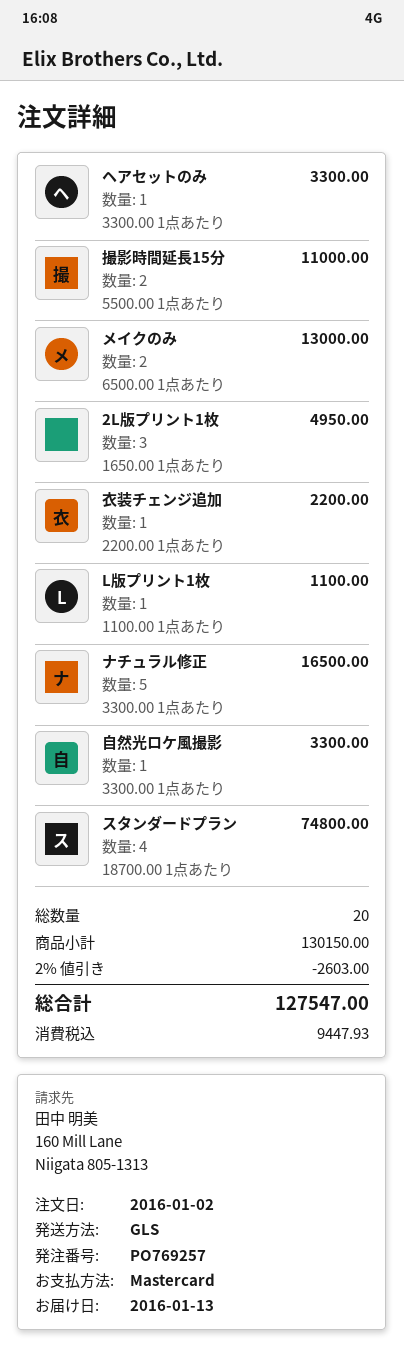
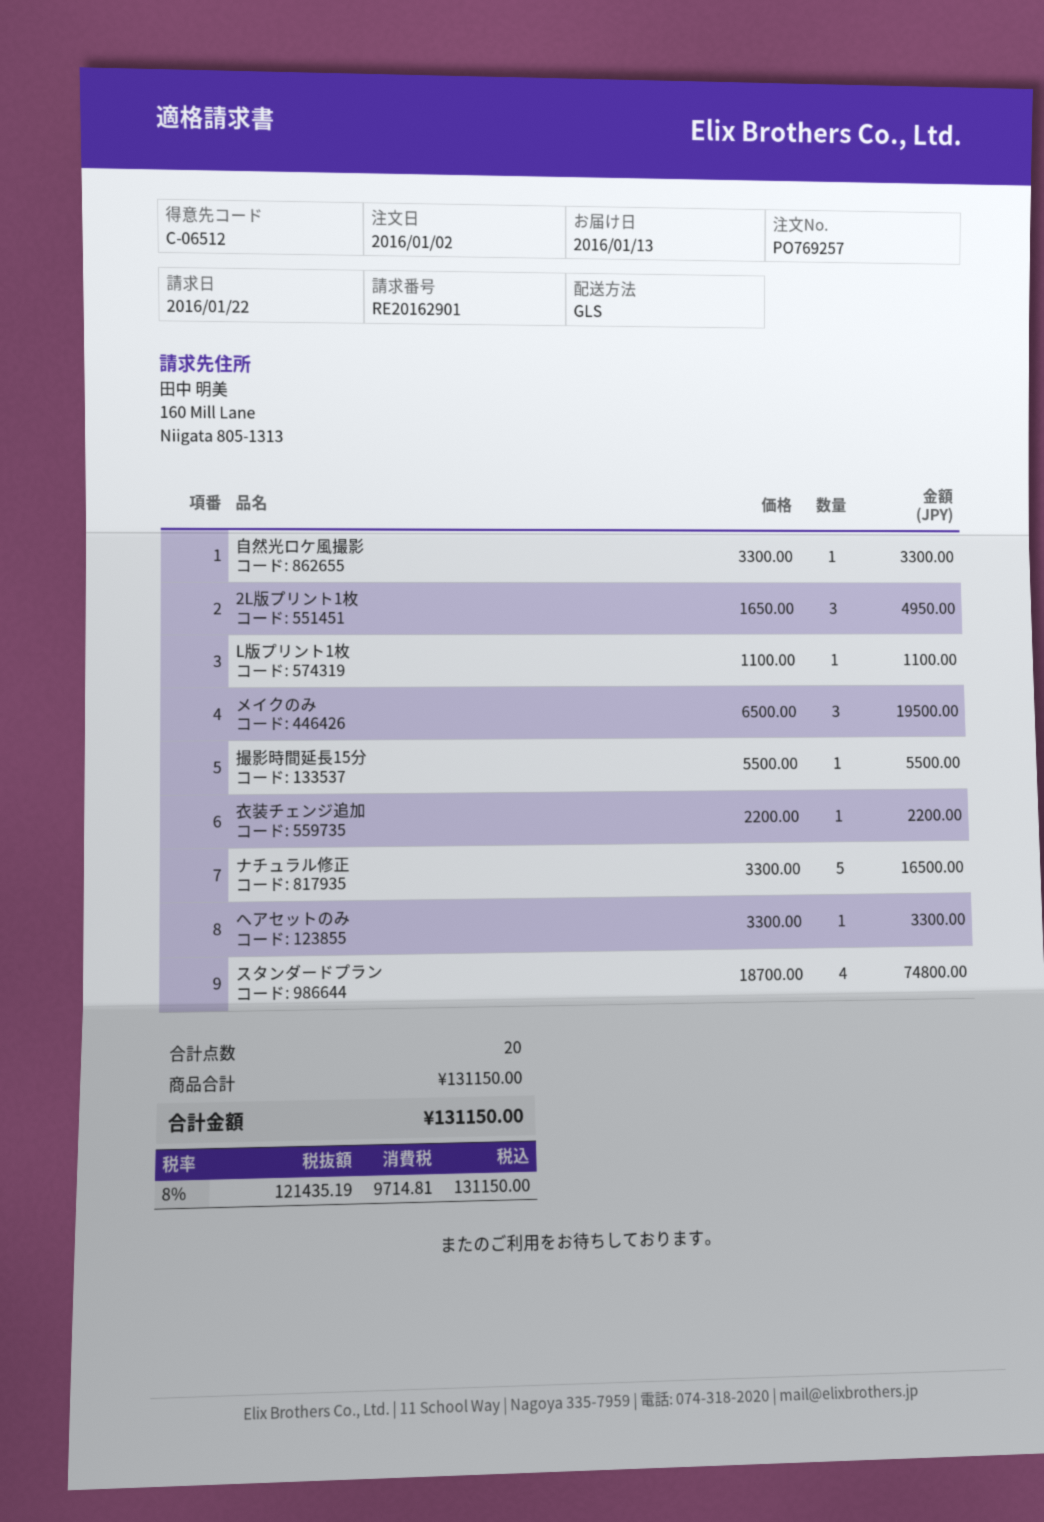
撮影時間延長15分: 2 x 5500.00 = 11000.00 -> 1 x 5500.00 = 5500.00
メイクのみ: 2 x 6500.00 = 13000.00 -> 3 x 6500.00 = 19500.00
subtotal: 130150.00 -> 131150.00
discount: 2% = 2603.00 -> none
tax: 9447.93 -> 9714.81
total: 127547.00 -> 131150.00

